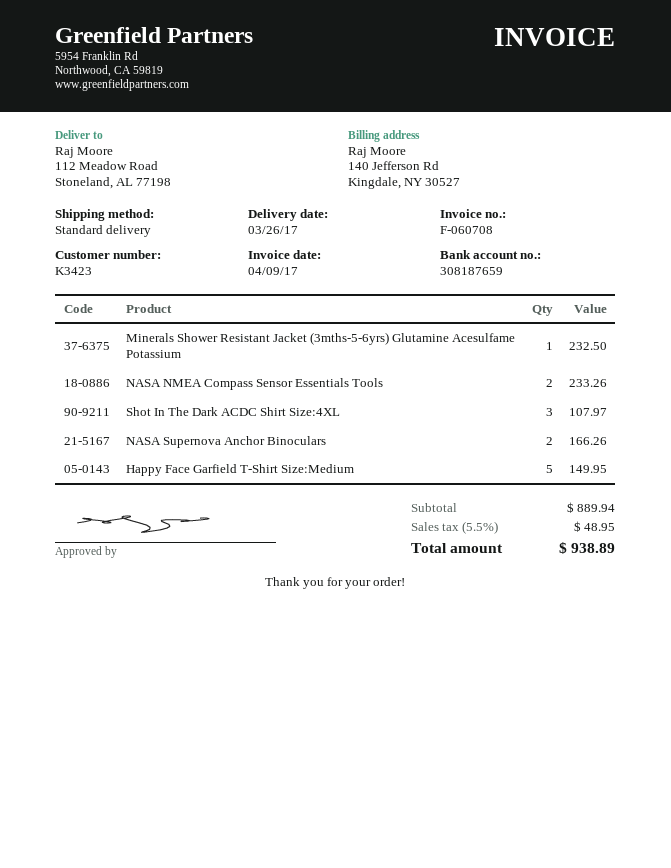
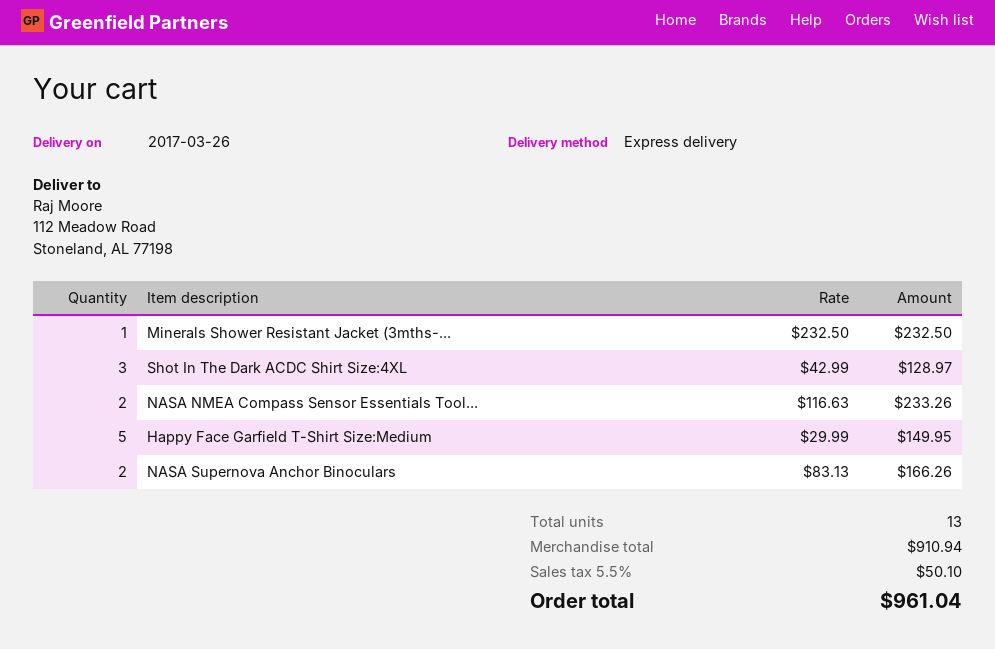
shipping method: standard -> express
Shot In The Dark ACDC Shirt Size:4XL: 3 for 107.97 -> 3 for 128.97
subtotal: 889.94 -> 910.94
tax: 5.5% = 48.95 -> 5.5% = 50.10
total: 938.89 -> 961.04

